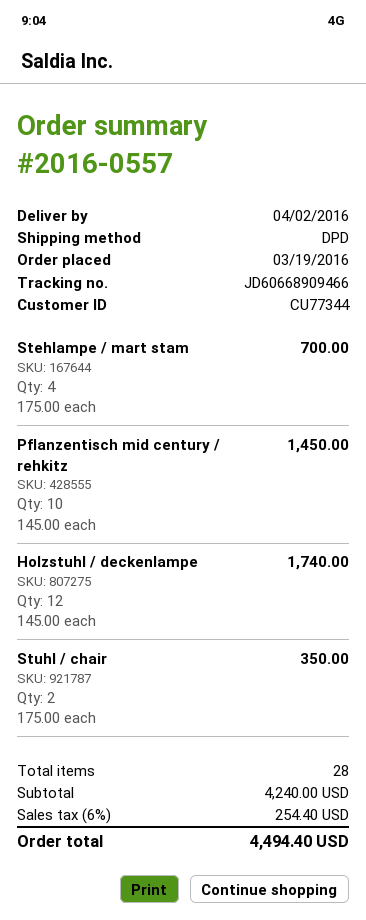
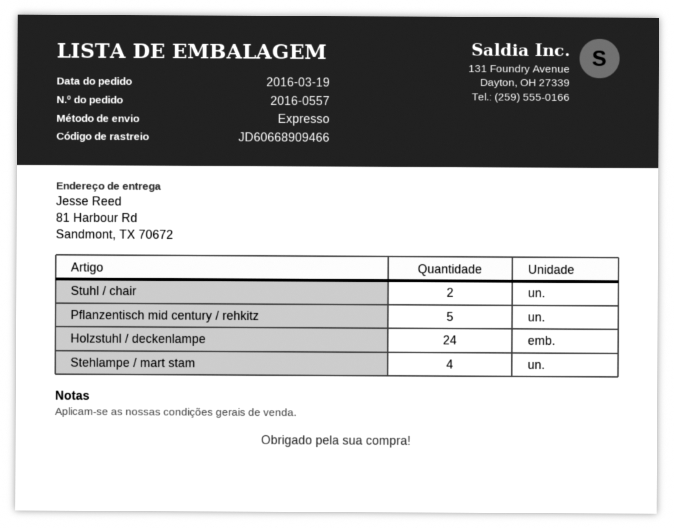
shipping method: DPD -> express
Pflanzentisch mid century / rehkitz: 10 -> 5
Holzstuhl / deckenlampe: 12 -> 24

